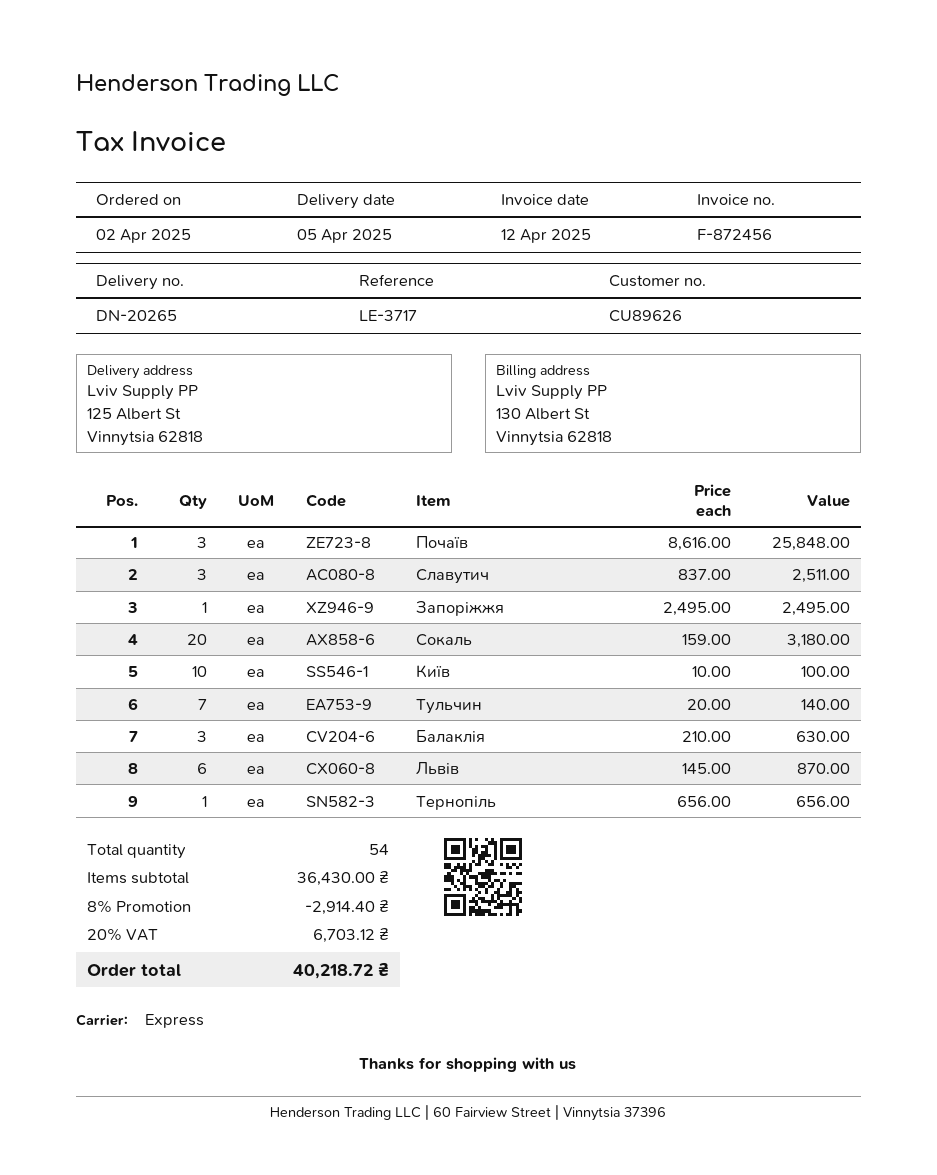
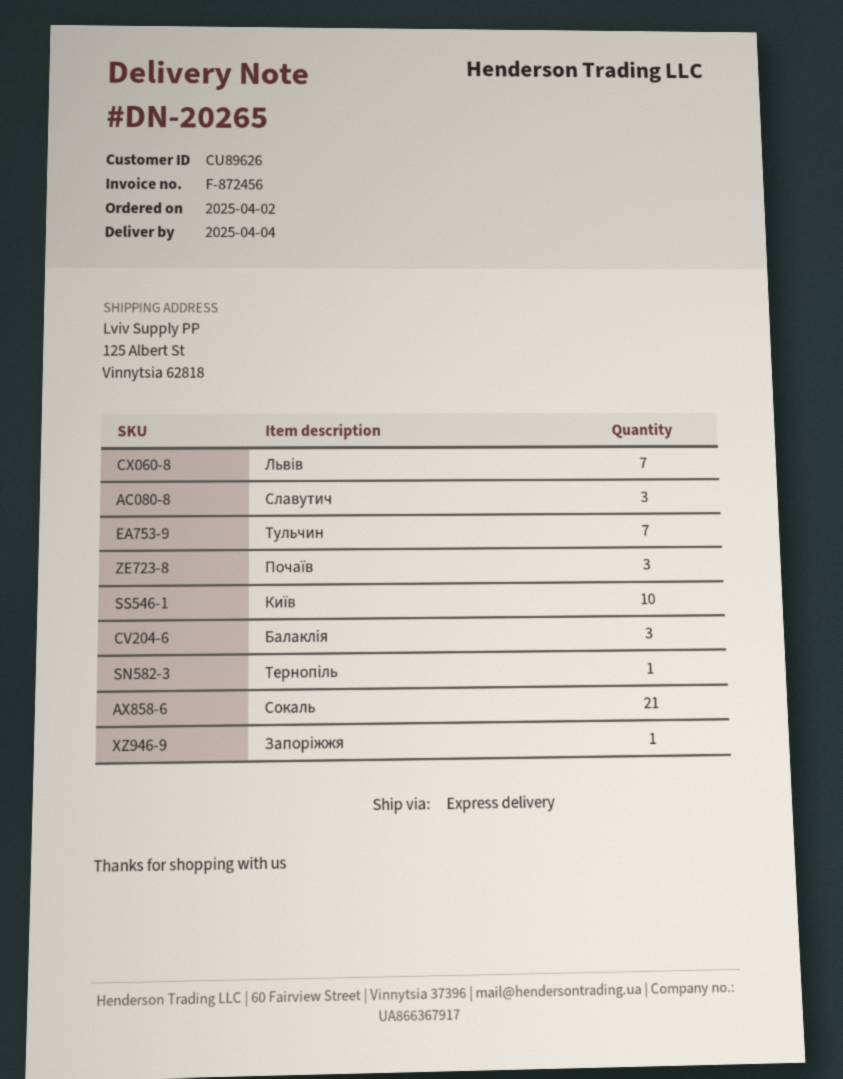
delivery date: 2025-04-05 -> 2025-04-04
Сокаль: 20 -> 21
Львів: 6 -> 7

